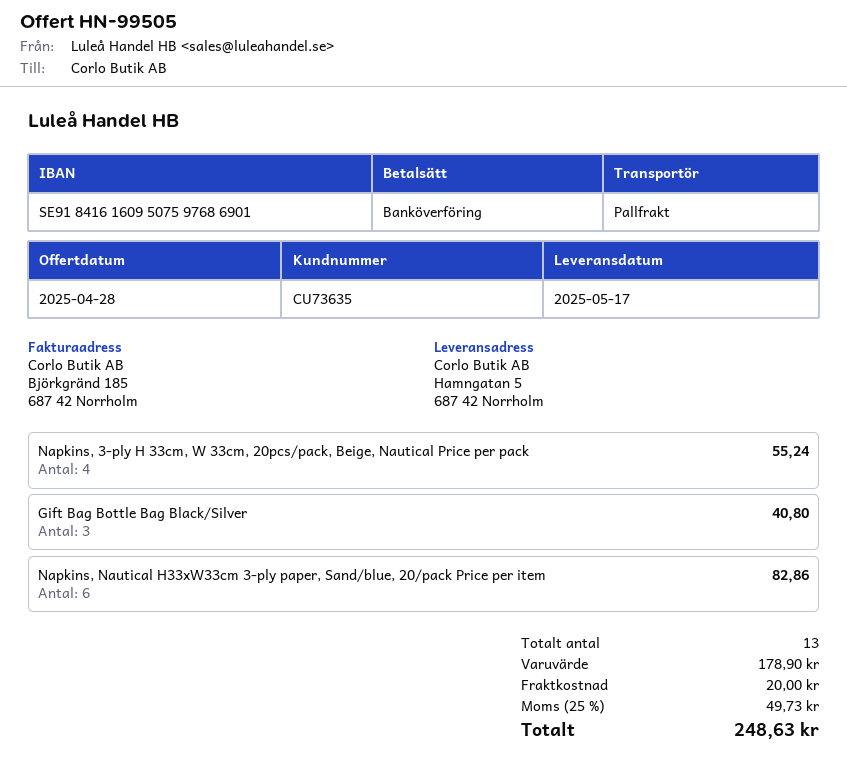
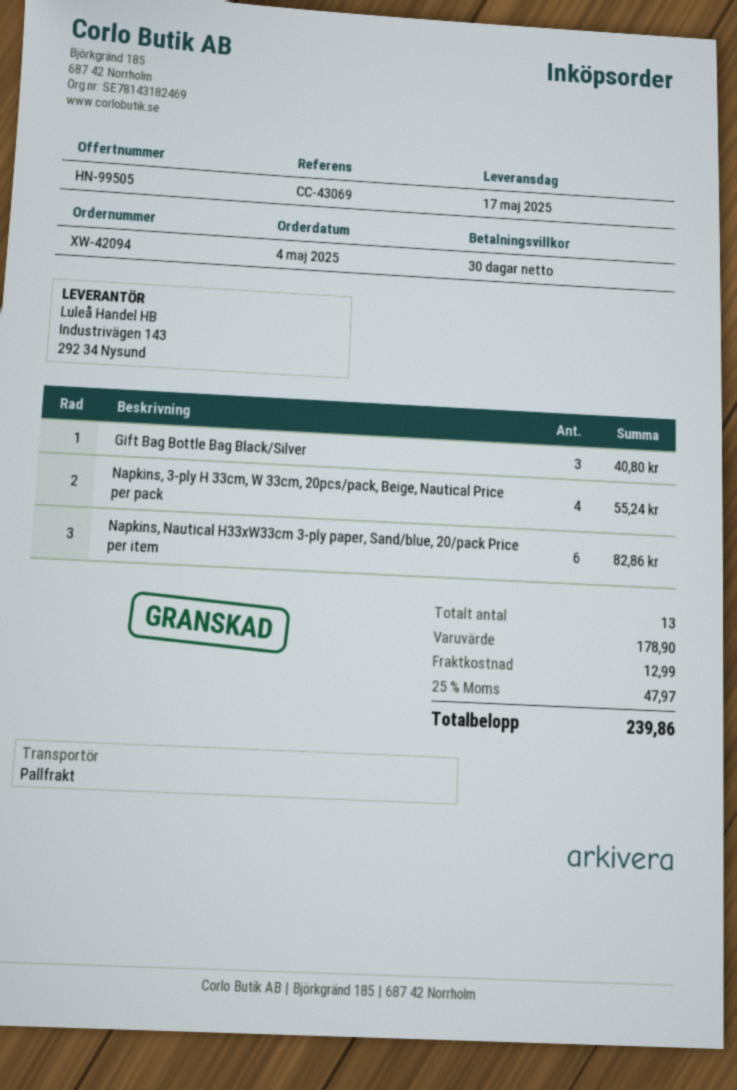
shipping: 20.00 -> 12.99
tax: 25% = 49.73 -> 25% = 47.97
total: 248.63 -> 239.86

